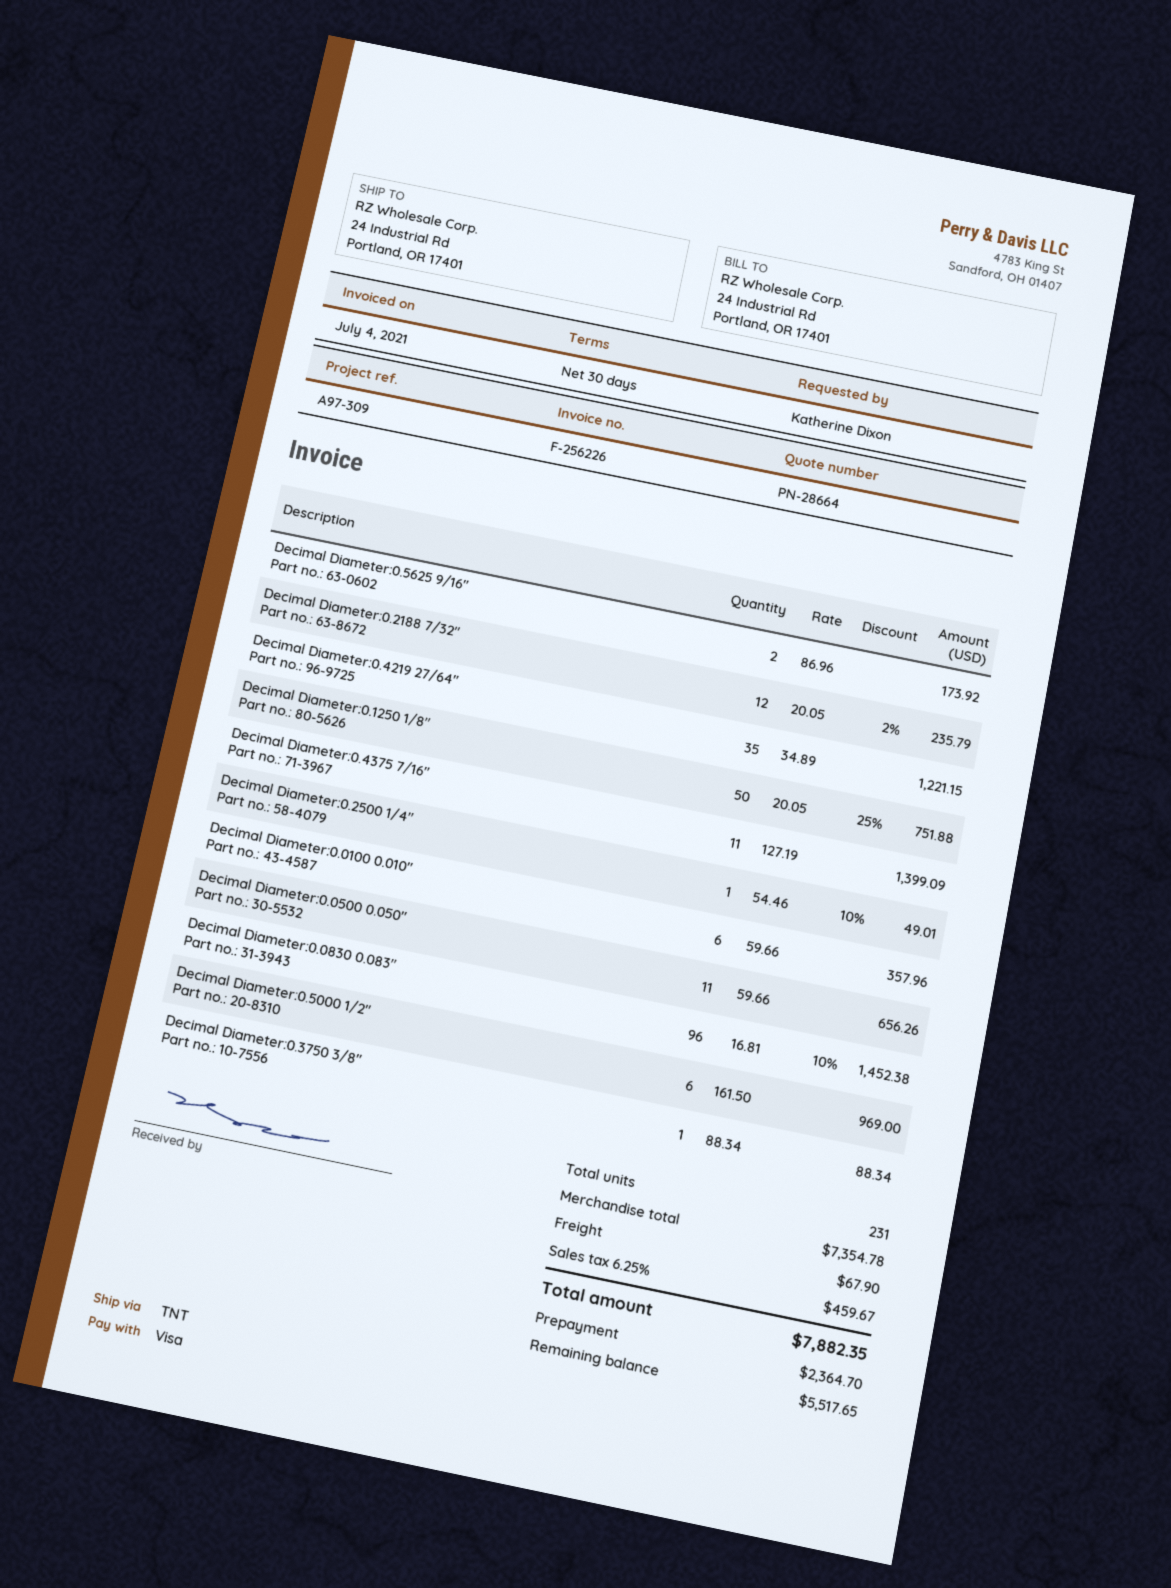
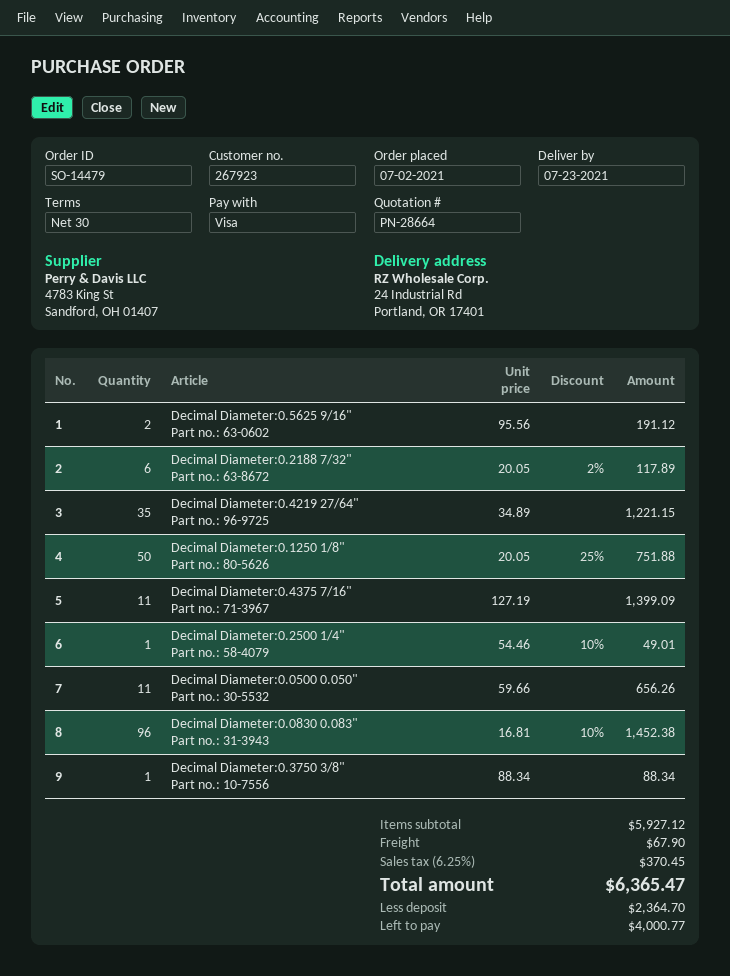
Decimal Diameter:0.5625 9/16": 2 x 86.96 = 173.92 -> 2 x 95.56 = 191.12
Decimal Diameter:0.2188 7/32": 12 x 20.05 - 2% = 235.79 -> 6 x 20.05 - 2% = 117.89
Decimal Diameter:0.0100 0.010": 6 x 59.66 = 357.96 -> none
Decimal Diameter:0.5000 1/2": 6 x 161.50 = 969.00 -> none
subtotal: 7354.78 -> 5927.12
tax: 6.25% = 459.67 -> 6.25% = 370.45
total: 7882.35 -> 6365.47
balance: 5517.65 -> 4000.77

